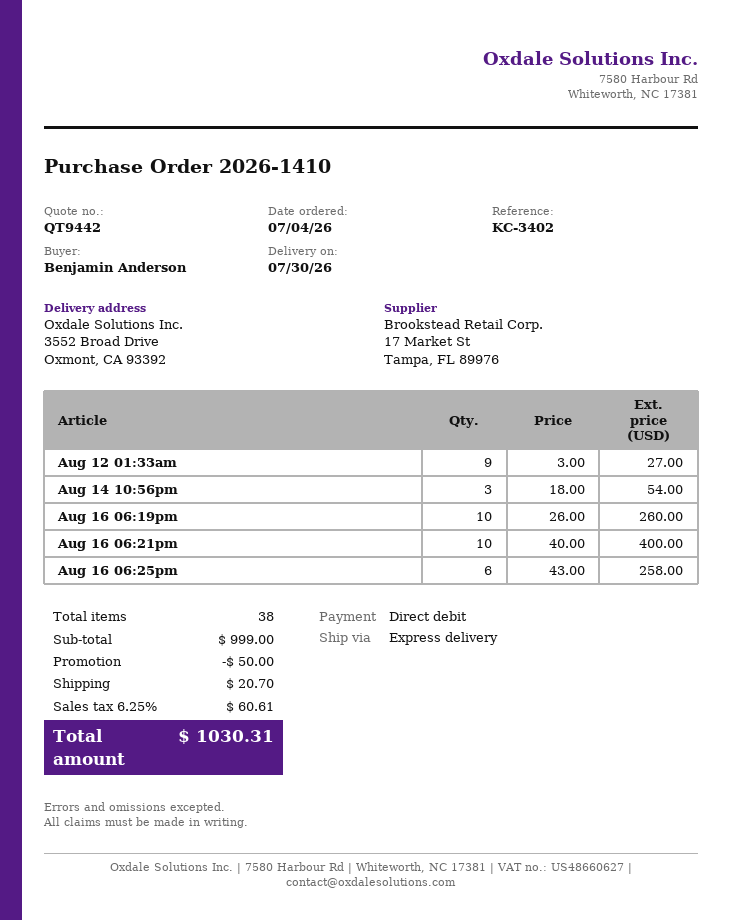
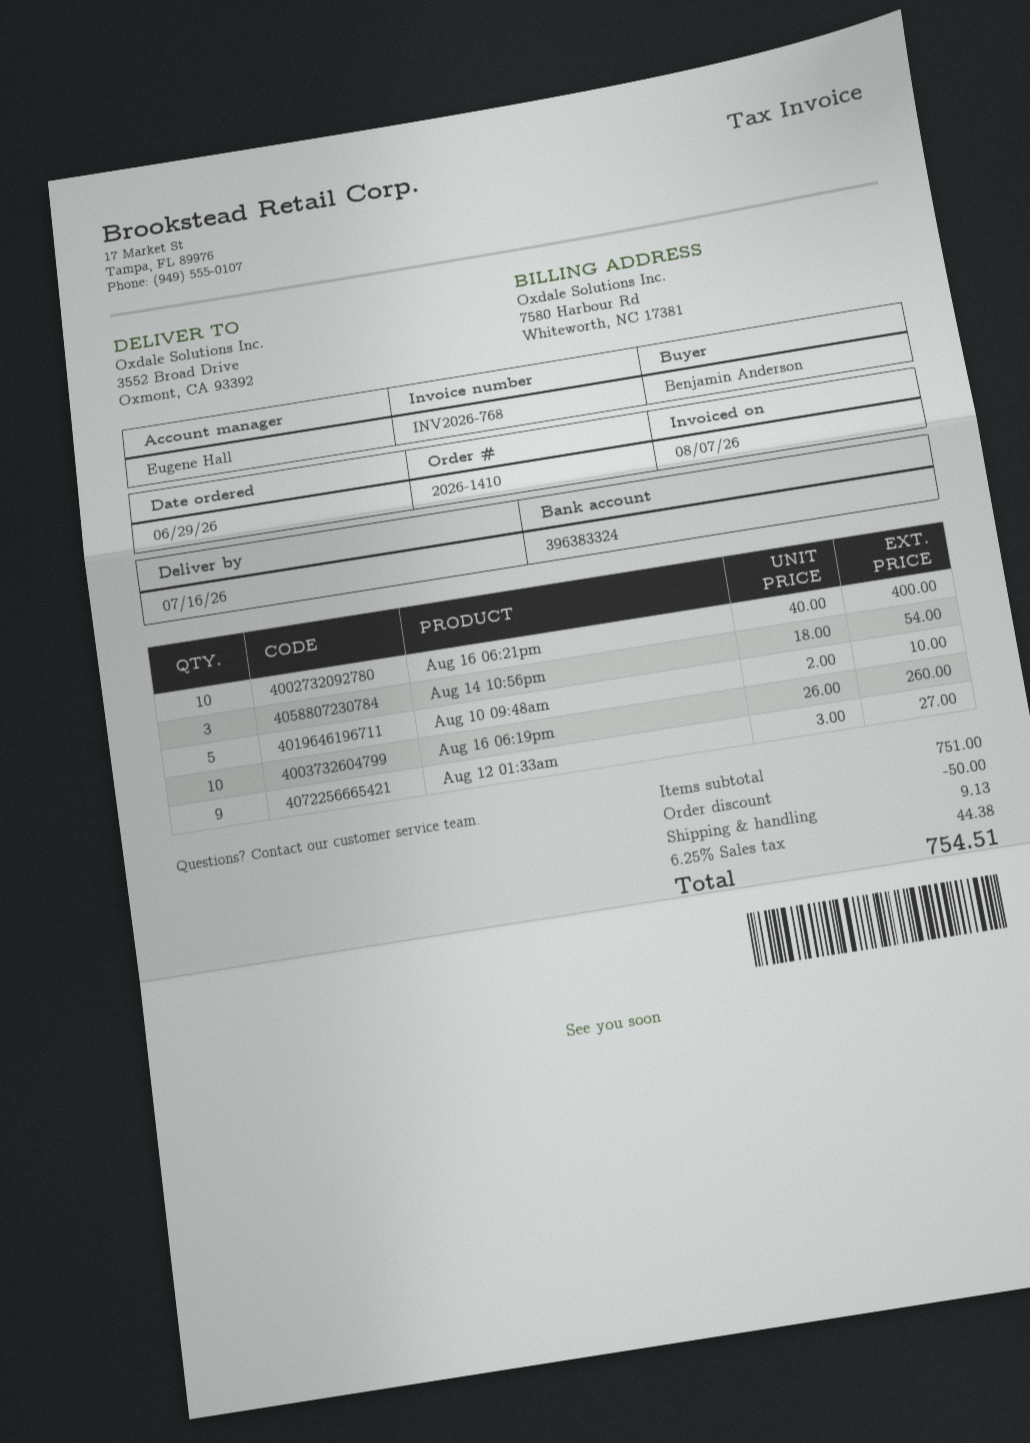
order date: 2026-07-04 -> 2026-06-29
delivery date: 2026-07-30 -> 2026-07-16
Aug 16 06:25pm: 6 x 43.00 = 258.00 -> none
Aug 10 09:48am: none -> 5 x 2.00 = 10.00
subtotal: 999.00 -> 751.00
shipping: 20.70 -> 9.13
tax: 6.25% = 60.61 -> 6.25% = 44.38
total: 1030.31 -> 754.51

